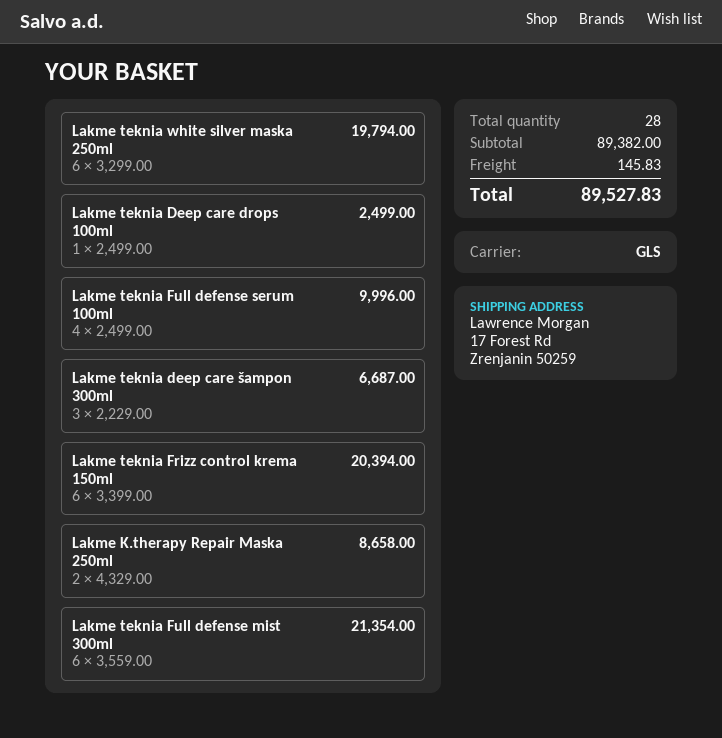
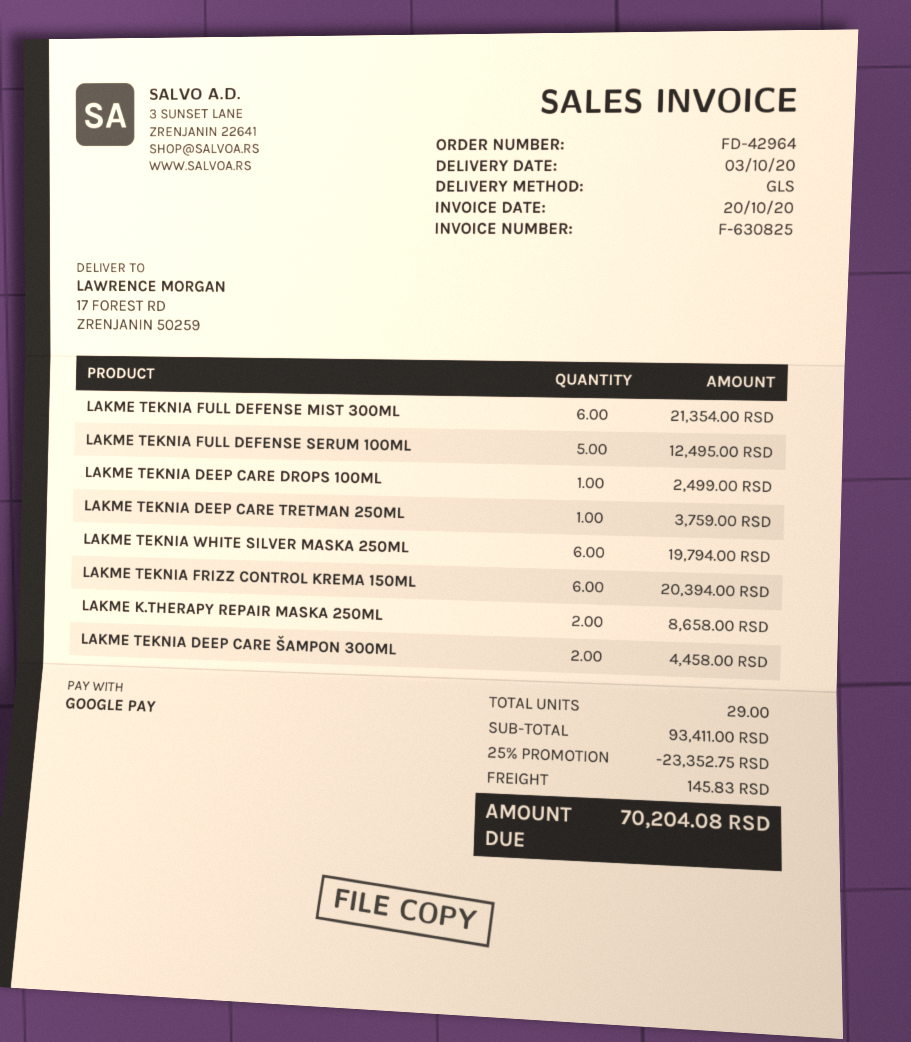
Lakme teknia Full defense serum 100ml: 4 for 9996.00 -> 5 for 12495.00
Lakme teknia deep care šampon 300ml: 3 for 6687.00 -> 2 for 4458.00
LAKME TEKNIA DEEP CARE TRETMAN 250ML: none -> 1 for 3759.00
total quantity: 28 -> 29
subtotal: 89382.00 -> 93411.00
discount: none -> 25% = 23352.75
total: 89527.83 -> 70204.08

